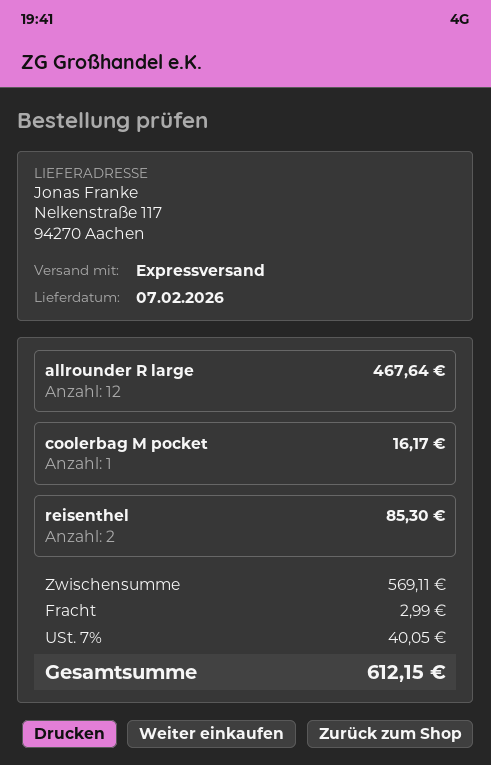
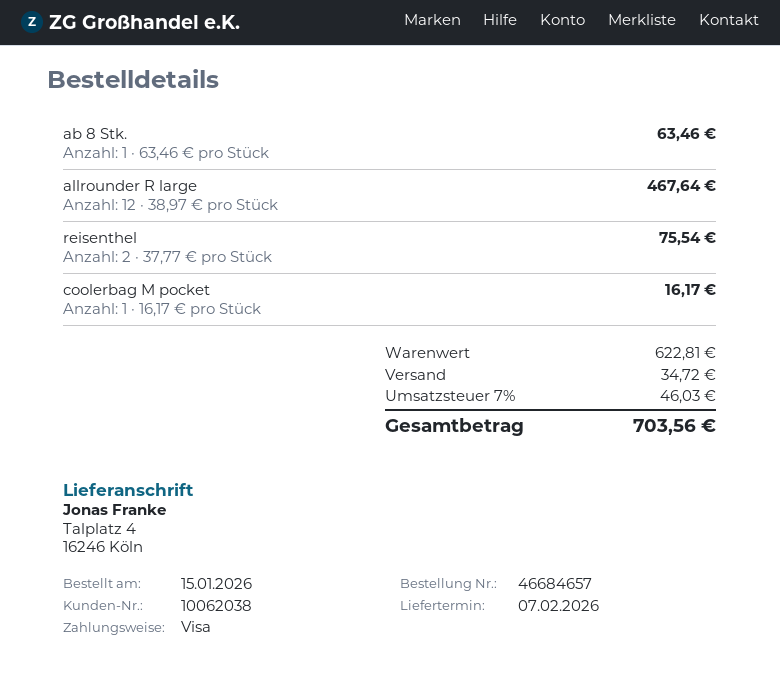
ship to: Nelkenstraße 117, 94270 Aachen -> Talplatz 4, 16246 Köln
reisenthel: 2 for 85.30 -> 2 for 75.54
ab 8 Stk.: none -> 1 for 63.46
subtotal: 569.11 -> 622.81
shipping: 2.99 -> 34.72
tax: 7% = 40.05 -> 7% = 46.03
total: 612.15 -> 703.56

